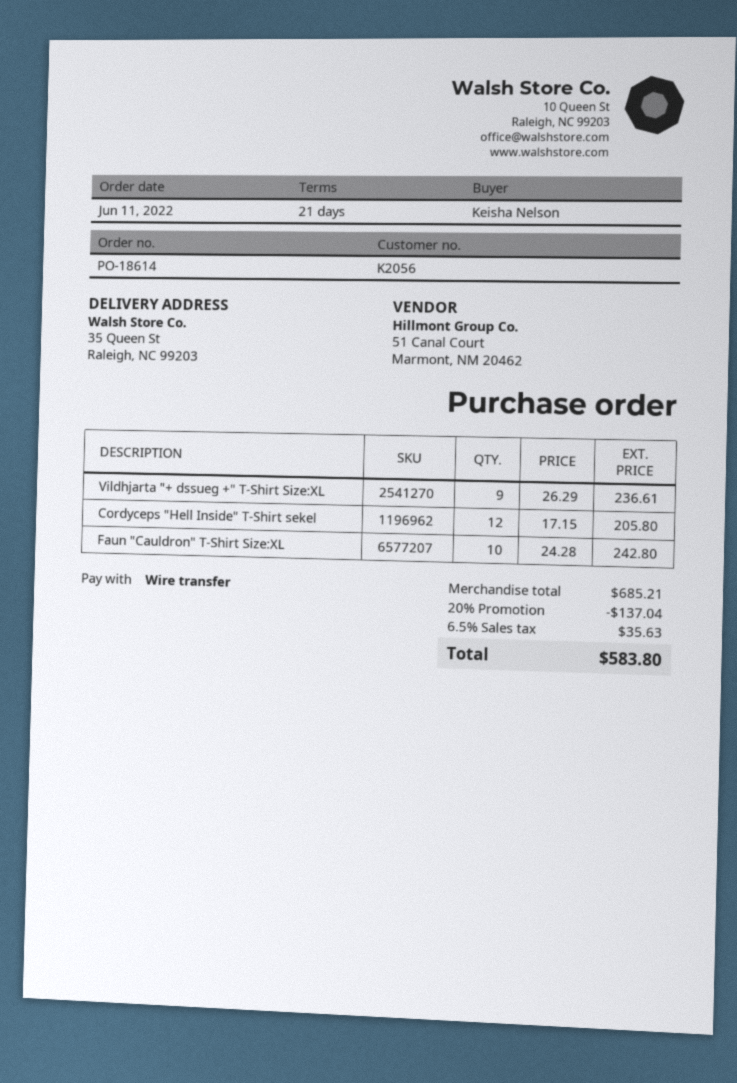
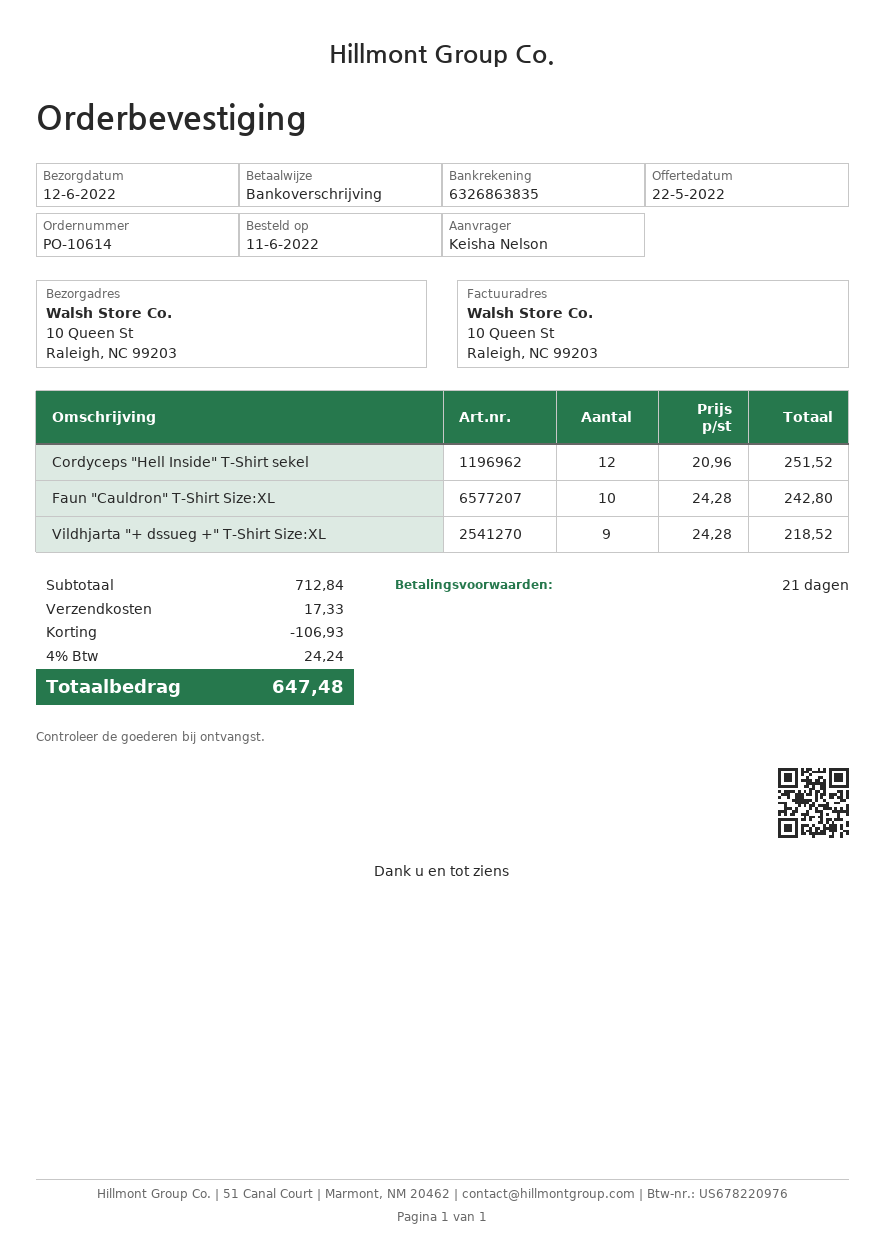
order number: PO-18614 -> PO-10614
ship to: 35 Queen St, Raleigh, NC 99203 -> 10 Queen St, Raleigh, NC 99203
Vildhjarta "+ dssueg +" T-Shirt Size:XL: 9 x 26.29 = 236.61 -> 9 x 24.28 = 218.52
Cordyceps "Hell Inside" T-Shirt sekel: 12 x 17.15 = 205.80 -> 12 x 20.96 = 251.52
subtotal: 685.21 -> 712.84
discount: 137.04 -> 106.93
shipping: none -> 17.33
tax: 6.5% = 35.63 -> 4% = 24.24
total: 583.80 -> 647.48

